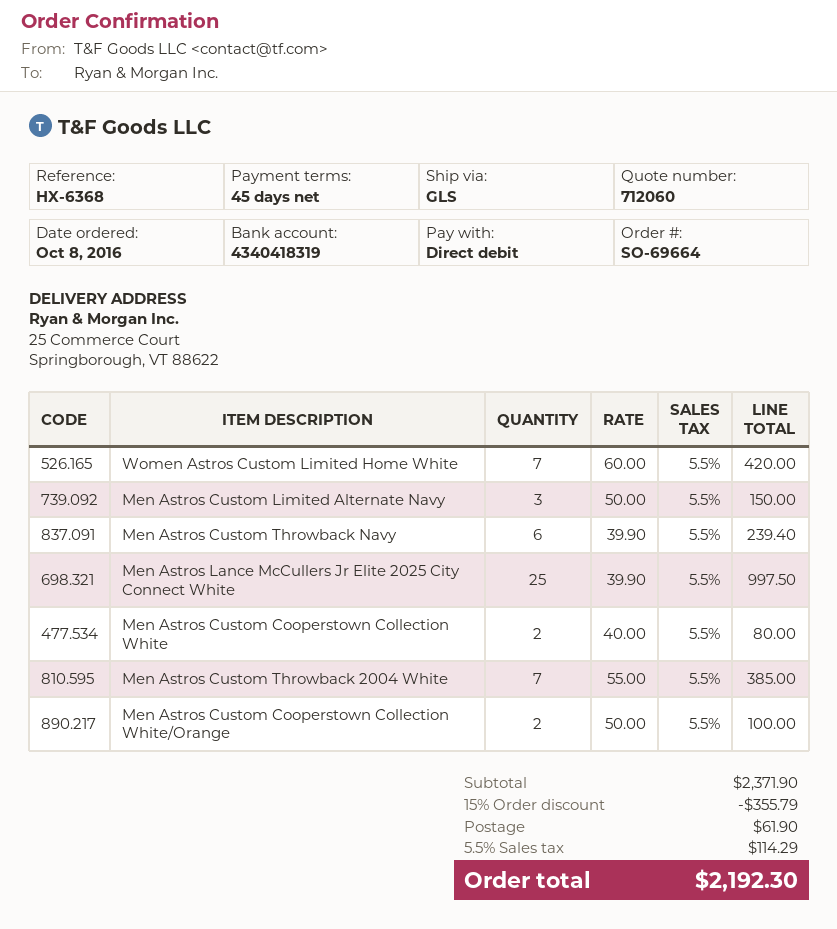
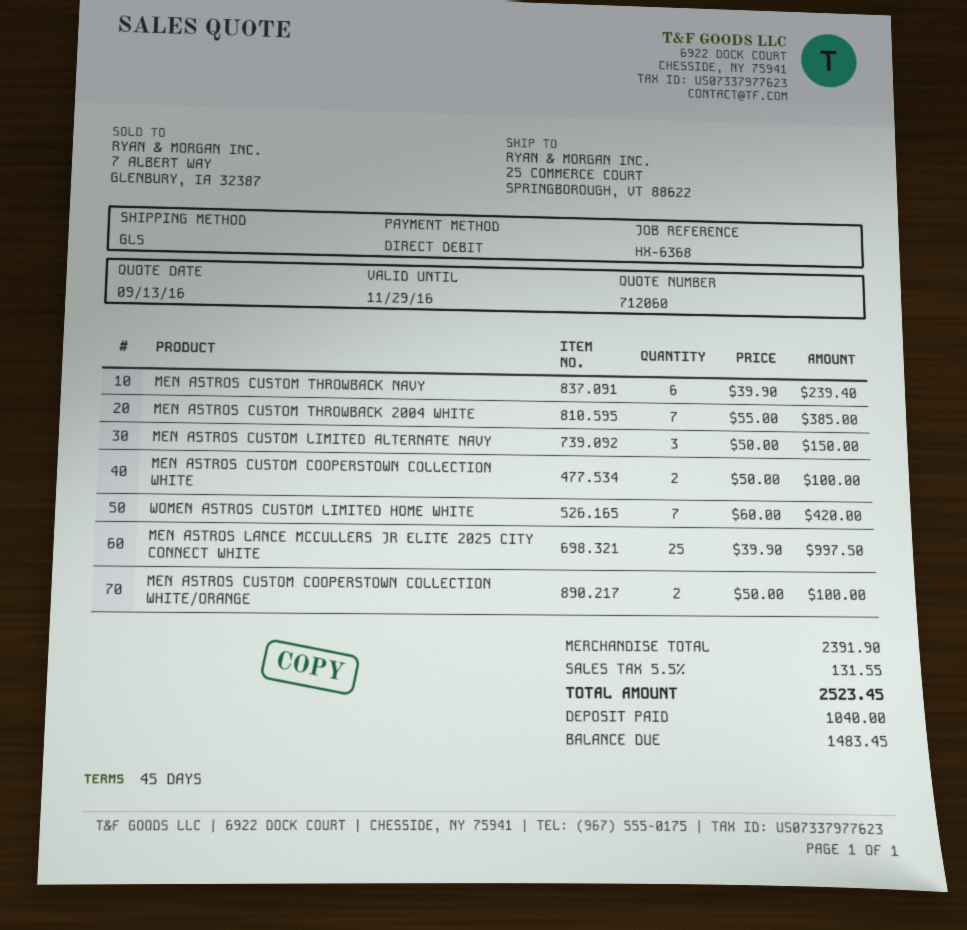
Men Astros Custom Cooperstown Collection White: 2 x 40.00 = 80.00 -> 2 x 50.00 = 100.00
subtotal: 2371.90 -> 2391.90
discount: 15% = 355.79 -> none
shipping: 61.90 -> none
tax: 5.5% = 114.29 -> 5.5% = 131.55
total: 2192.30 -> 2523.45

